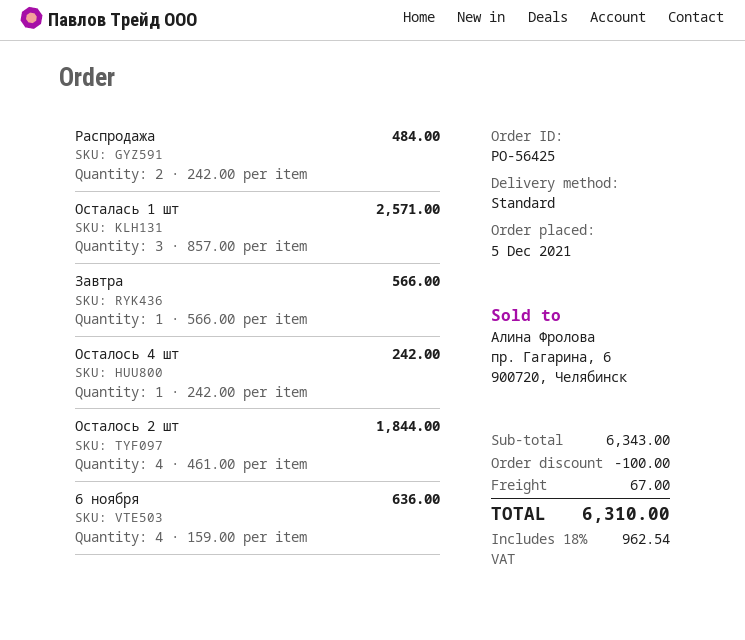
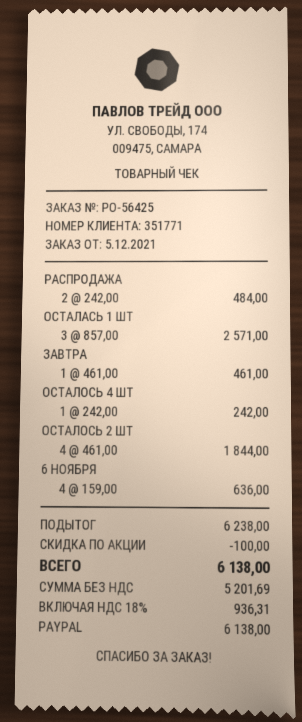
Завтра: 1 x 566.00 = 566.00 -> 1 x 461.00 = 461.00
subtotal: 6343.00 -> 6238.00
shipping: 67.00 -> none
tax: 18% = 962.54 -> 18% = 936.31
total: 6310.00 -> 6138.00

